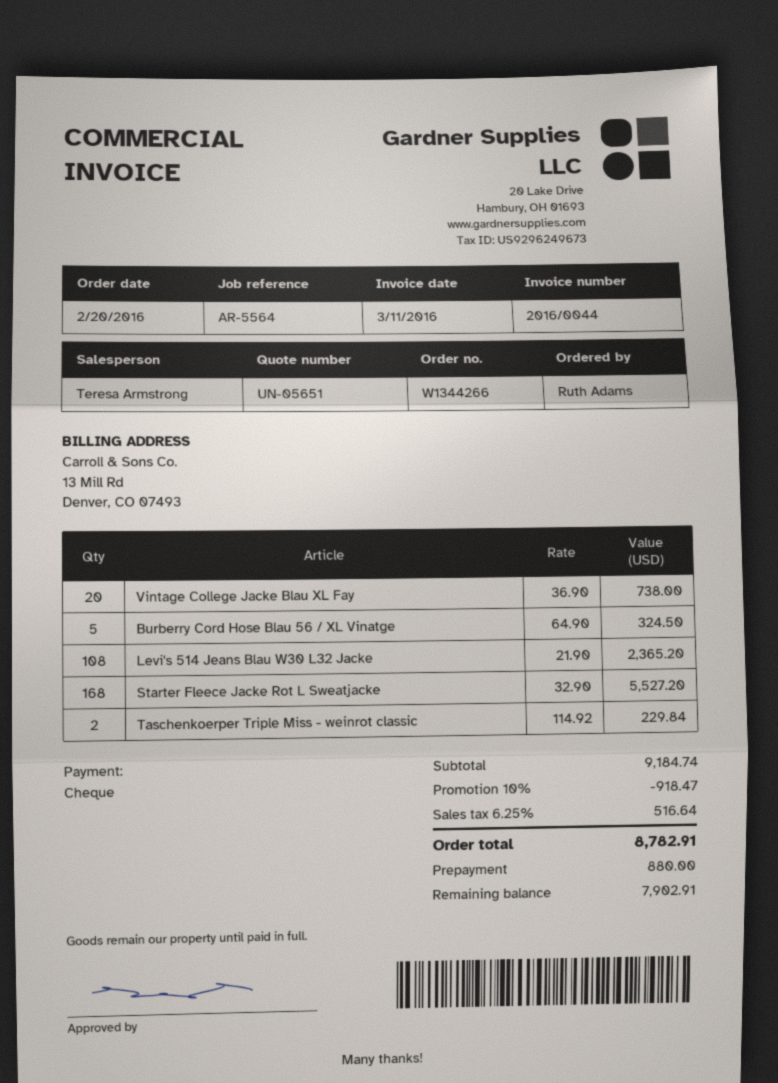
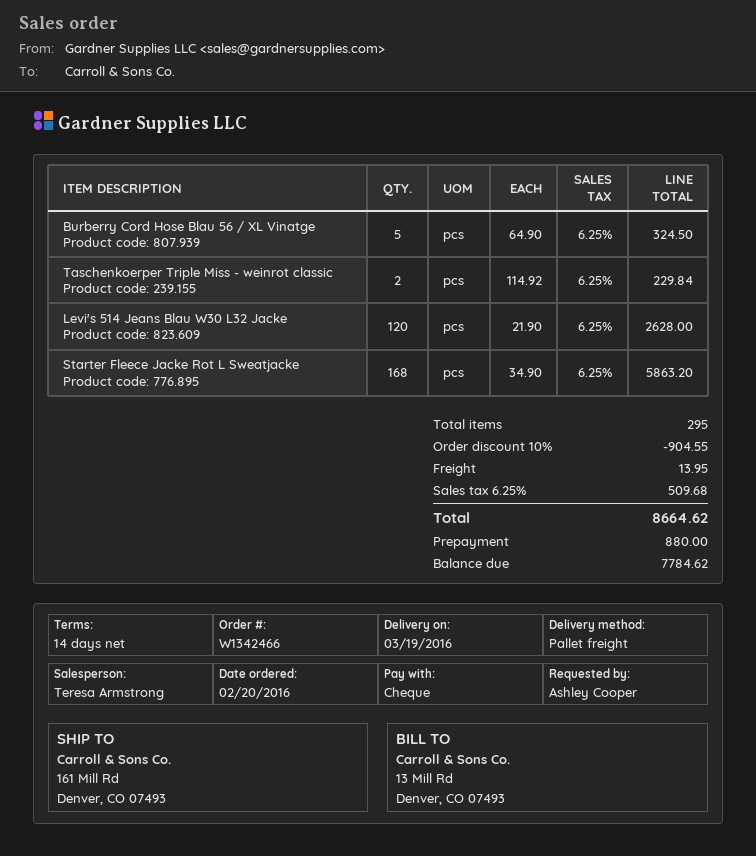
order number: W1344266 -> W1342466
ordered by: Ruth Adams -> Ashley Cooper
Vintage College Jacke Blau XL Fay: 20 x 36.90 = 738.00 -> none
Levi's 514 Jeans Blau W30 L32 Jacke: 108 x 21.90 = 2365.20 -> 120 x 21.90 = 2628.00
Starter Fleece Jacke Rot L Sweatjacke: 168 x 32.90 = 5527.20 -> 168 x 34.90 = 5863.20
discount: 10% = 918.47 -> 10% = 904.55
shipping: none -> 13.95
tax: 6.25% = 516.64 -> 6.25% = 509.68
total: 8782.91 -> 8664.62
balance: 7902.91 -> 7784.62

